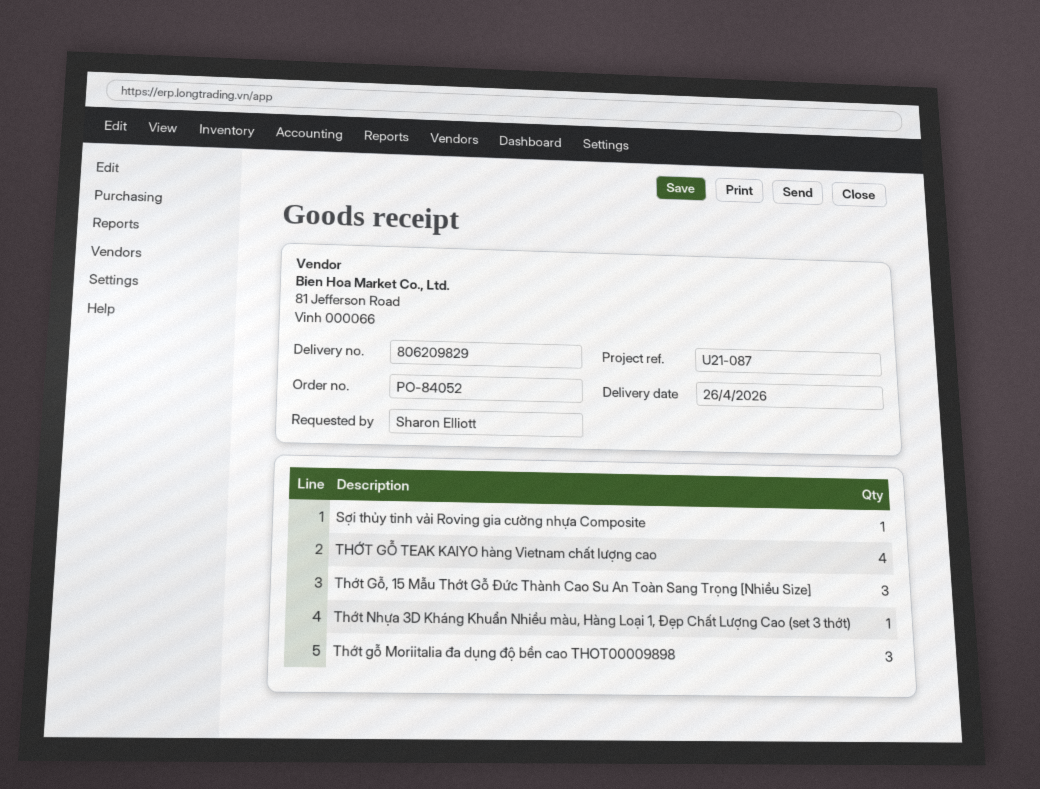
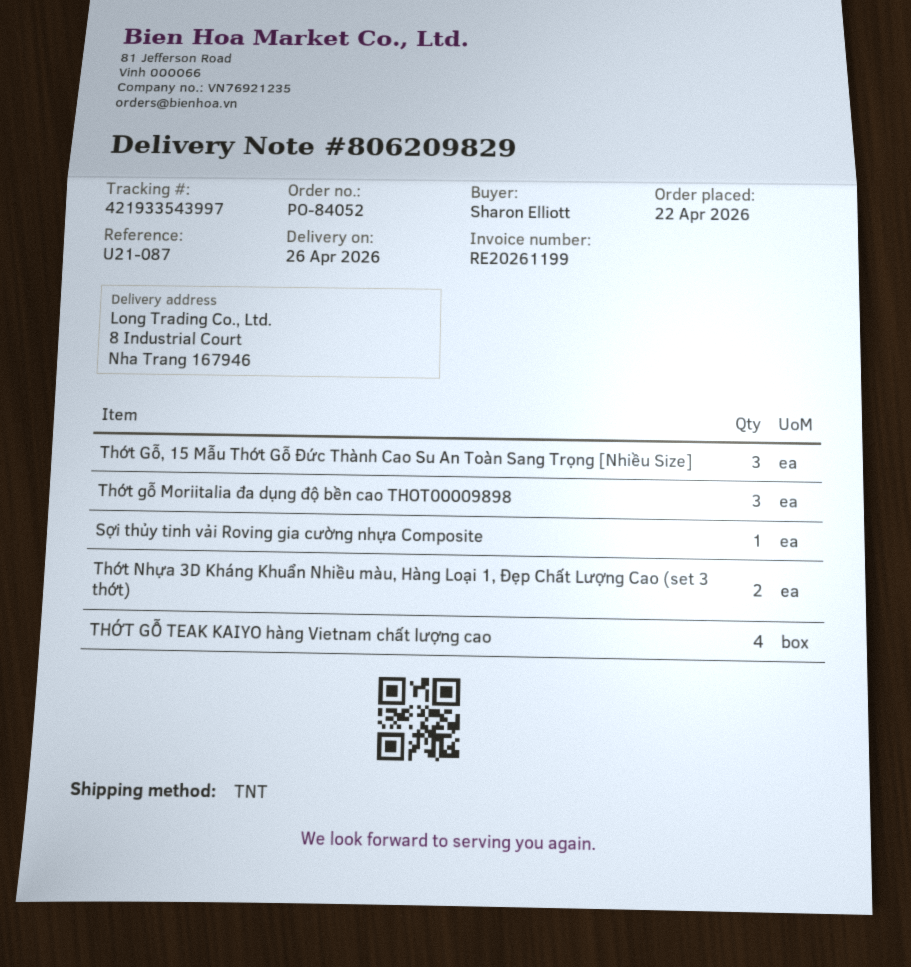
Thớt Nhựa 3D Kháng Khuẩn Nhiều màu, Hàng Loại 1, Đẹp Chất Lượng Cao (set 3 thớt): 1 -> 2

